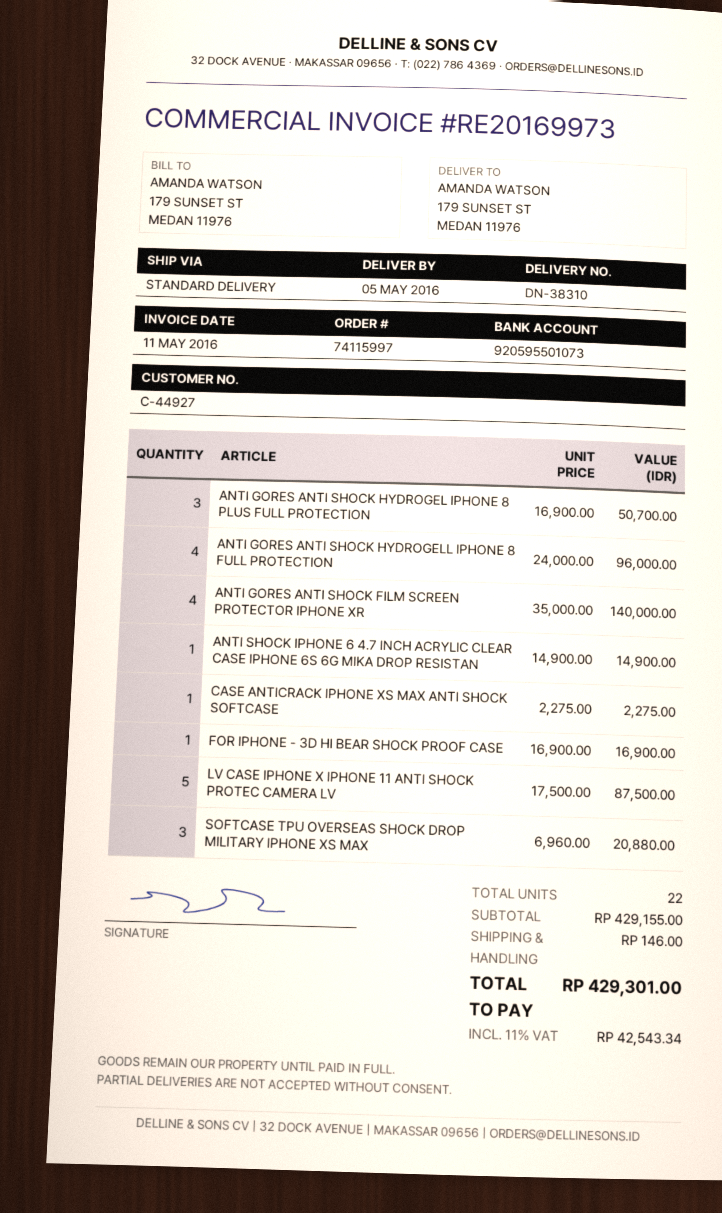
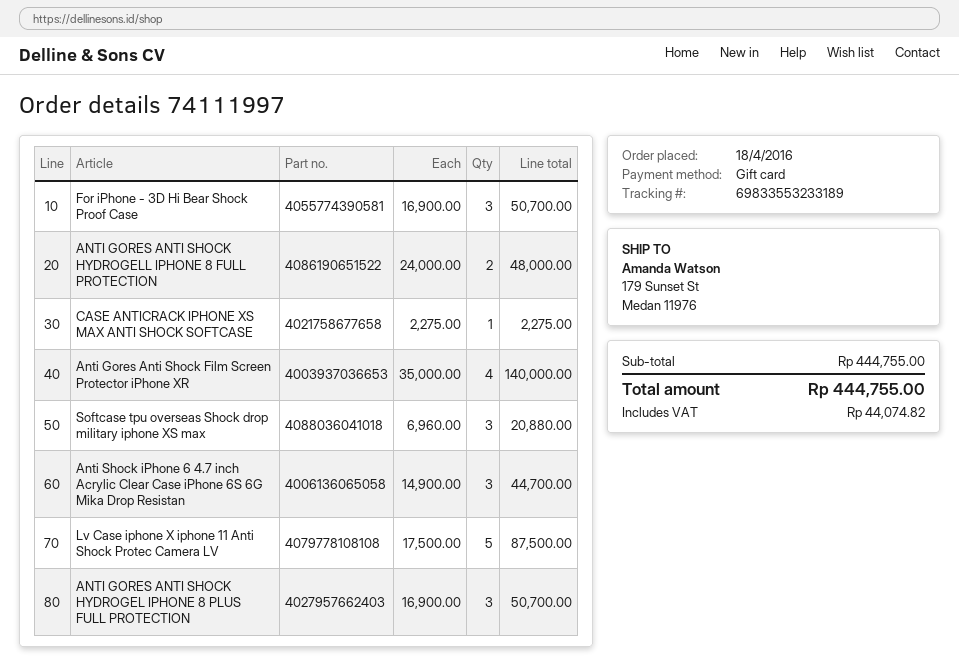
order number: 74115997 -> 74111997
ANTI GORES ANTI SHOCK HYDROGELL IPHONE 8 FULL PROTECTION: 4 x 24000.00 = 96000.00 -> 2 x 24000.00 = 48000.00
ANTI SHOCK IPHONE 6 4.7 INCH ACRYLIC CLEAR CASE IPHONE 6S 6G MIKA DROP RESISTAN: 1 x 14900.00 = 14900.00 -> 3 x 14900.00 = 44700.00
FOR IPHONE - 3D HI BEAR SHOCK PROOF CASE: 1 x 16900.00 = 16900.00 -> 3 x 16900.00 = 50700.00
subtotal: 429155.00 -> 444755.00
shipping: 146.00 -> none
tax: 42543.34 -> 44074.82
total: 429301.00 -> 444755.00

